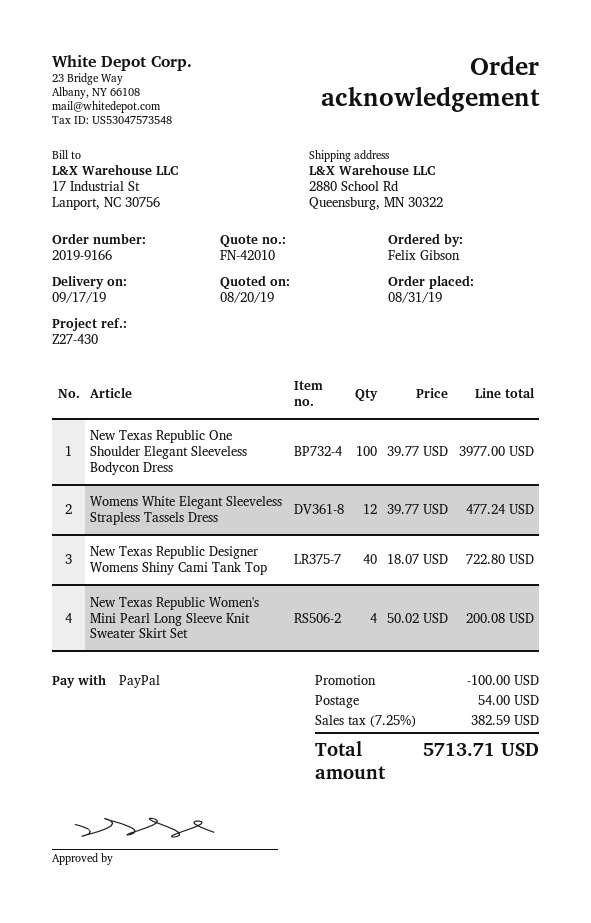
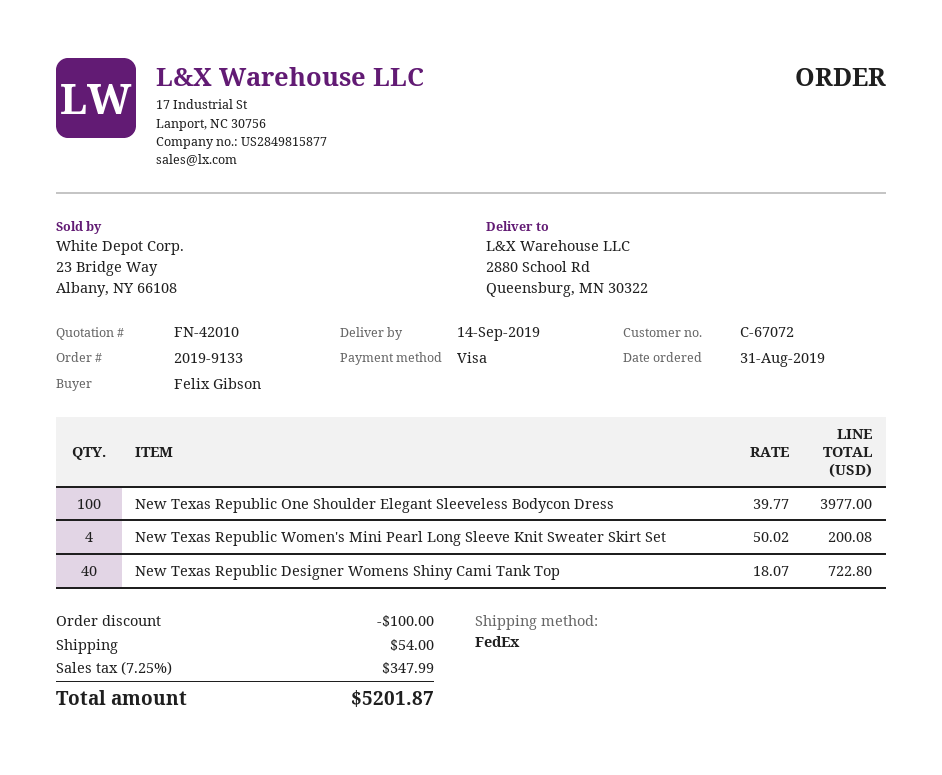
order number: 2019-9166 -> 2019-9133
delivery date: 2019-09-17 -> 2019-09-14
payment method: PayPal -> Visa
Womens White Elegant Sleeveless Strapless Tassels Dress: 12 x 39.77 = 477.24 -> none
tax: 7.25% = 382.59 -> 7.25% = 347.99
total: 5713.71 -> 5201.87

